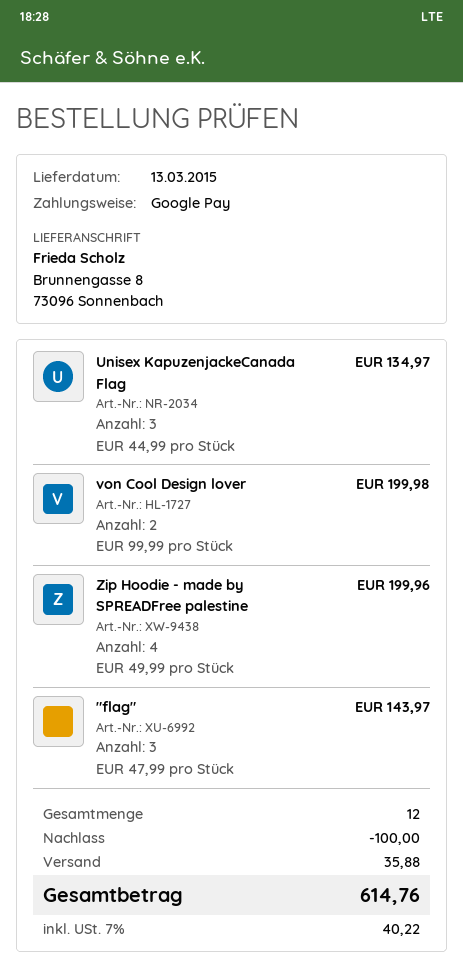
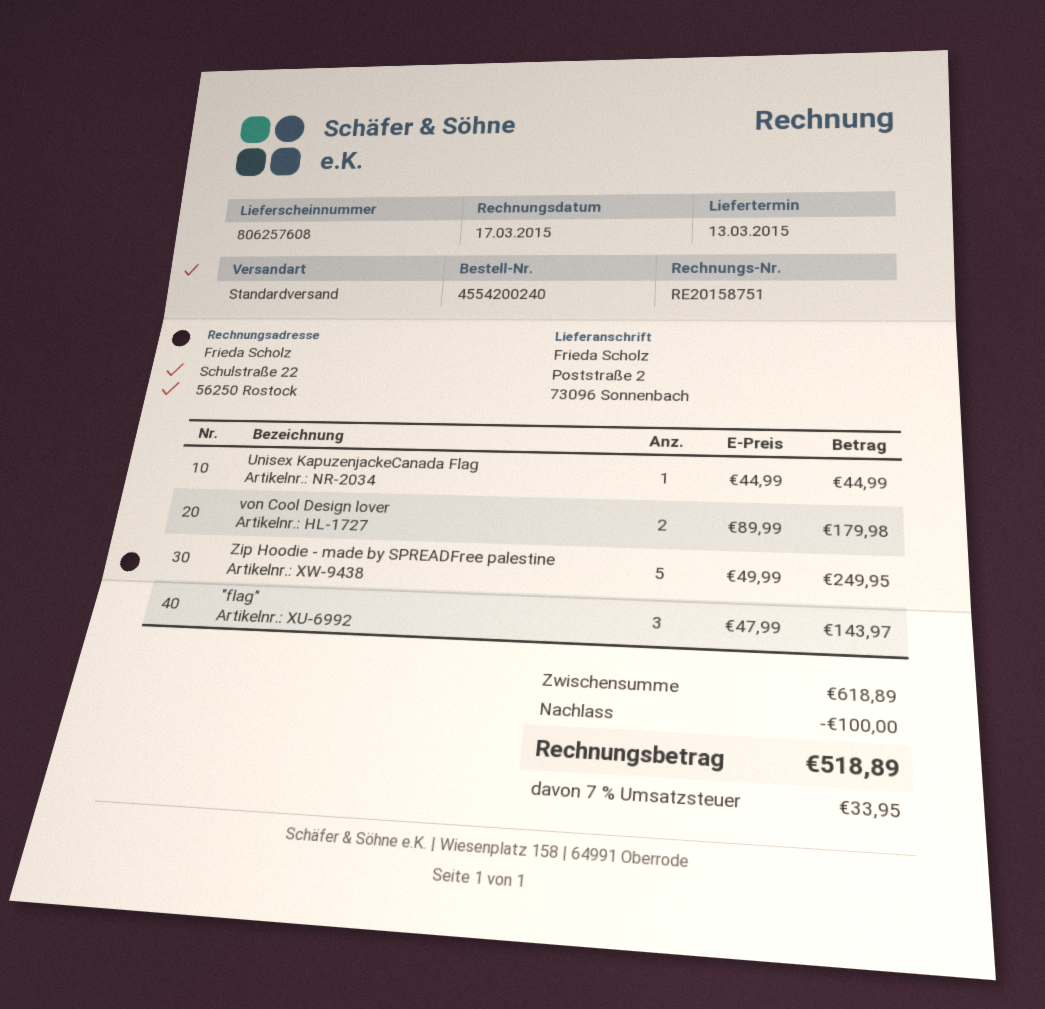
ship to: Brunnengasse 8, 73096 Sonnenbach -> Poststraße 2, 73096 Sonnenbach
Unisex KapuzenjackeCanada Flag: 3 x 44.99 = 134.97 -> 1 x 44.99 = 44.99
von Cool Design lover: 2 x 99.99 = 199.98 -> 2 x 89.99 = 179.98
Zip Hoodie - made by SPREADFree palestine: 4 x 49.99 = 199.96 -> 5 x 49.99 = 249.95
shipping: 35.88 -> none
tax: 7% = 40.22 -> 7% = 33.95
total: 614.76 -> 518.89

